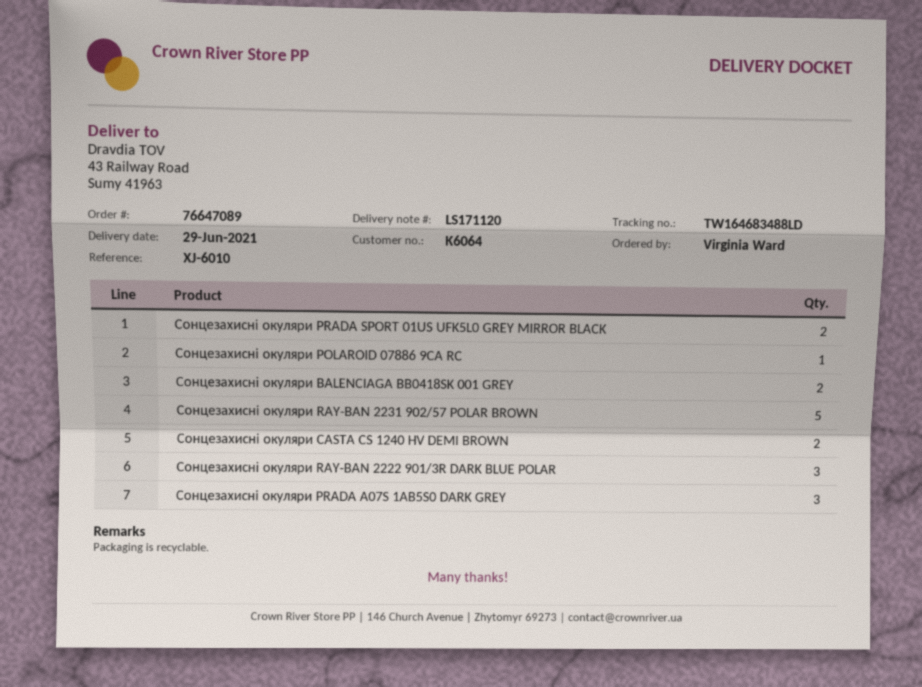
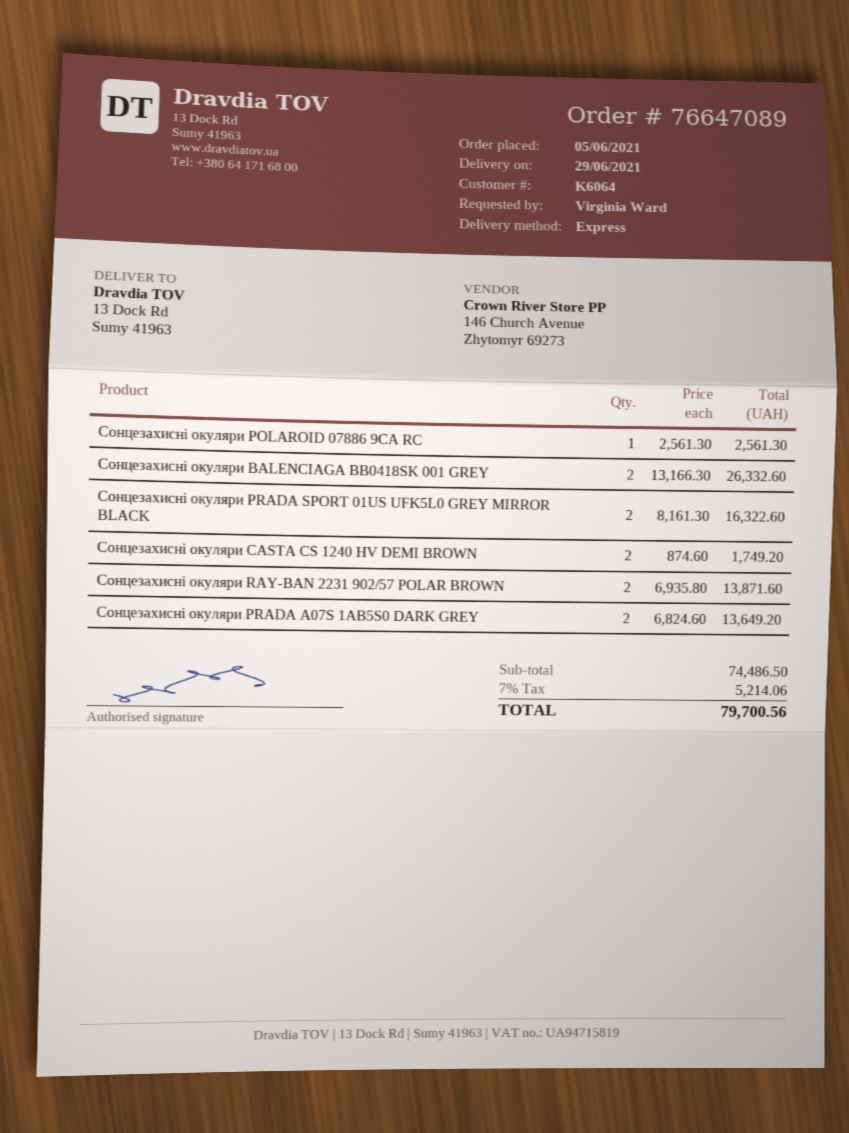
ship to: 43 Railway Road, Sumy 41963 -> 13 Dock Rd, Sumy 41963
Сонцезахисні окуляри RAY-BAN 2231 902/57 POLAR BROWN: 5 -> 2
Сонцезахисні окуляри RAY-BAN 2222 901/3R DARK BLUE POLAR: 3 -> none
Сонцезахисні окуляри PRADA A07S 1AB5S0 DARK GREY: 3 -> 2

